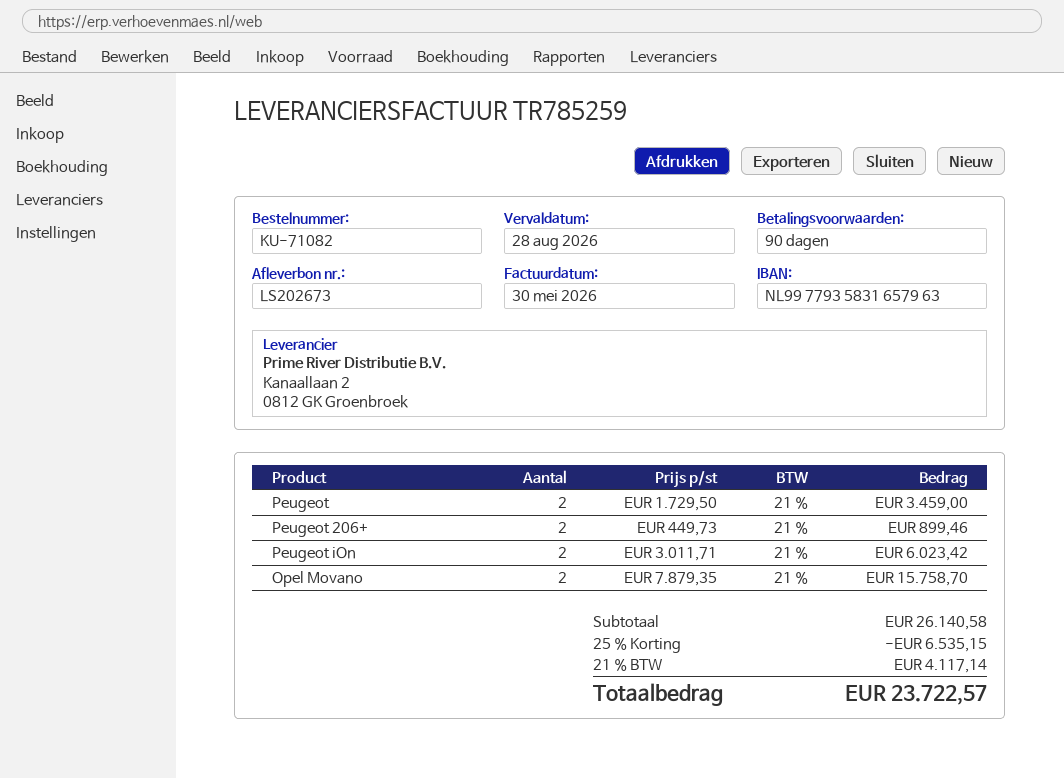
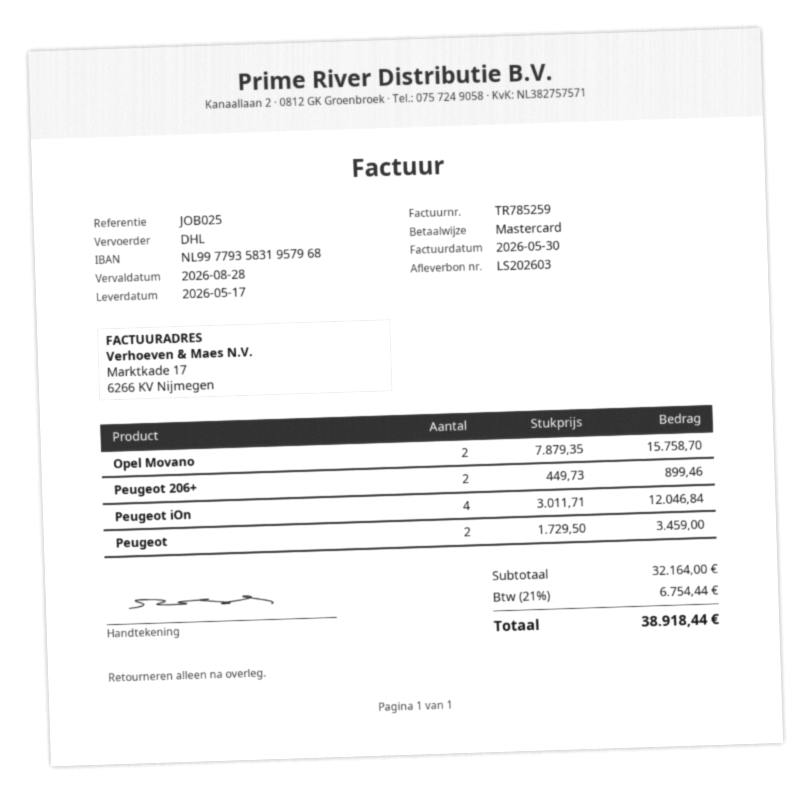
delivery note number: LS202673 -> LS202603
bank account: NL9977935831657963 -> NL9977935831957968
Peugeot iOn: 2 x 3011.71 = 6023.42 -> 4 x 3011.71 = 12046.84
subtotal: 26140.58 -> 32164.00
discount: 25% = 6535.15 -> none
tax: 21% = 4117.14 -> 21% = 6754.44
total: 23722.57 -> 38918.44

